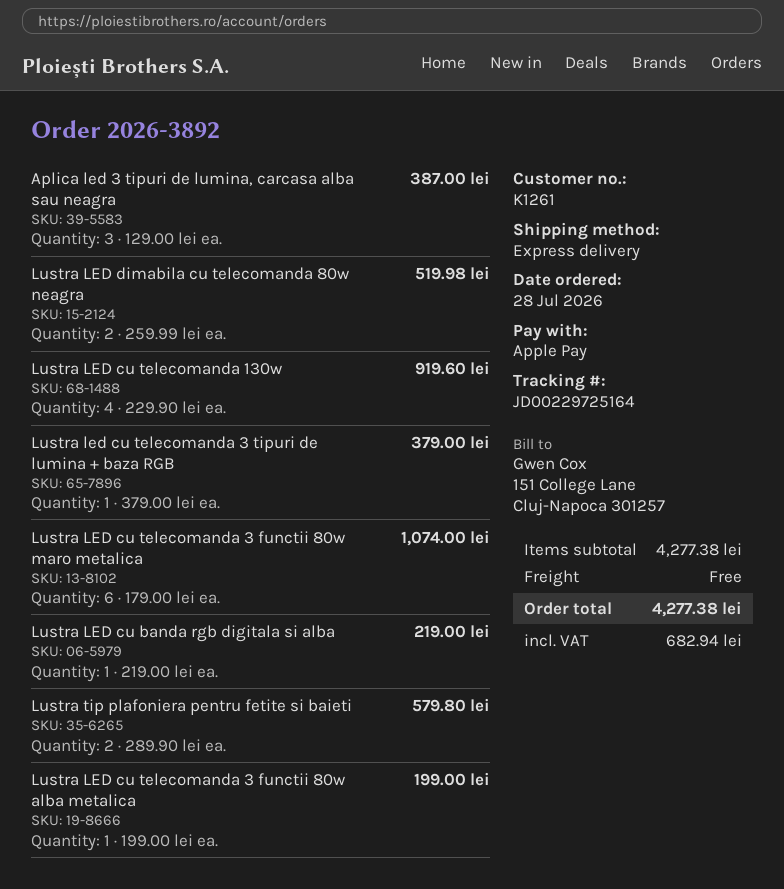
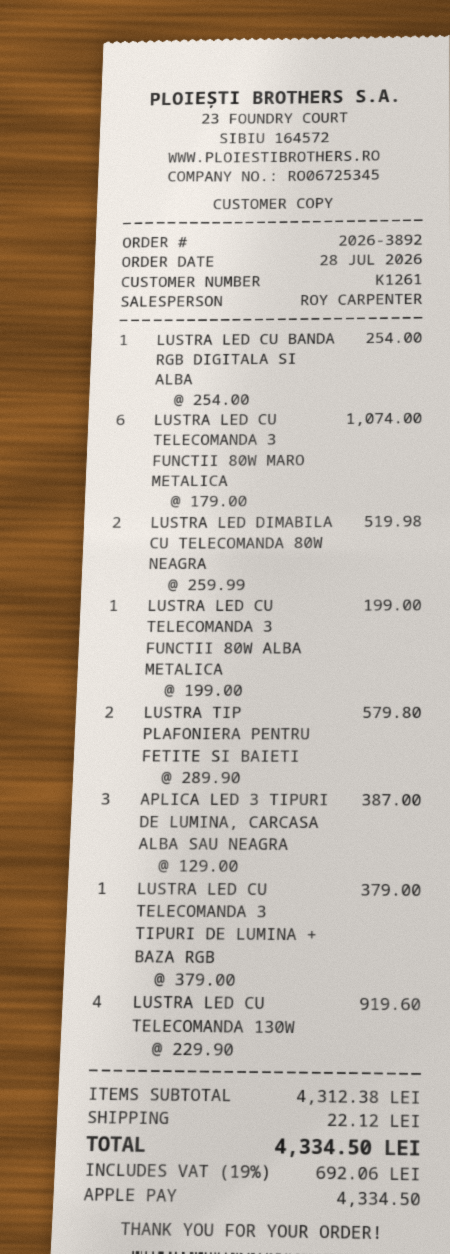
Lustra LED cu banda rgb digitala si alba: 1 x 219.00 = 219.00 -> 1 x 254.00 = 254.00
subtotal: 4277.38 -> 4312.38
shipping: 0.00 -> 22.12
tax: 682.94 -> 692.06
total: 4277.38 -> 4334.50

